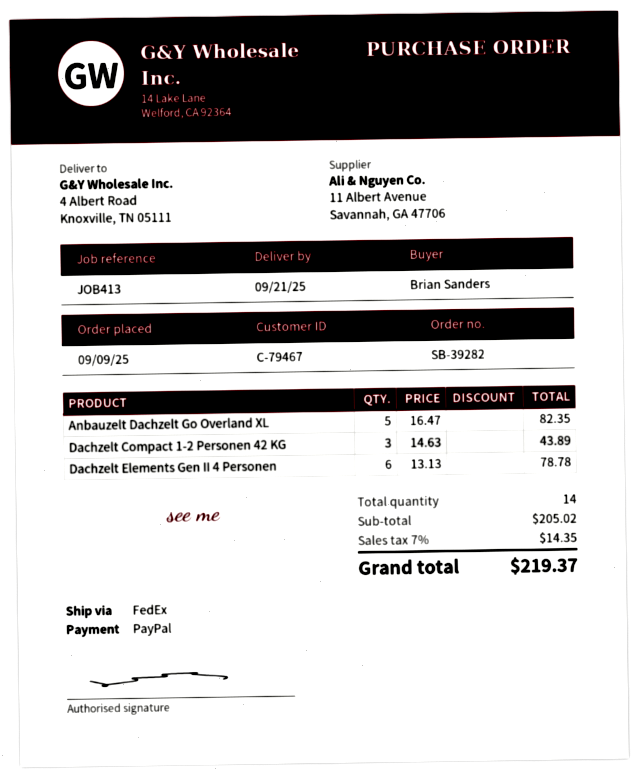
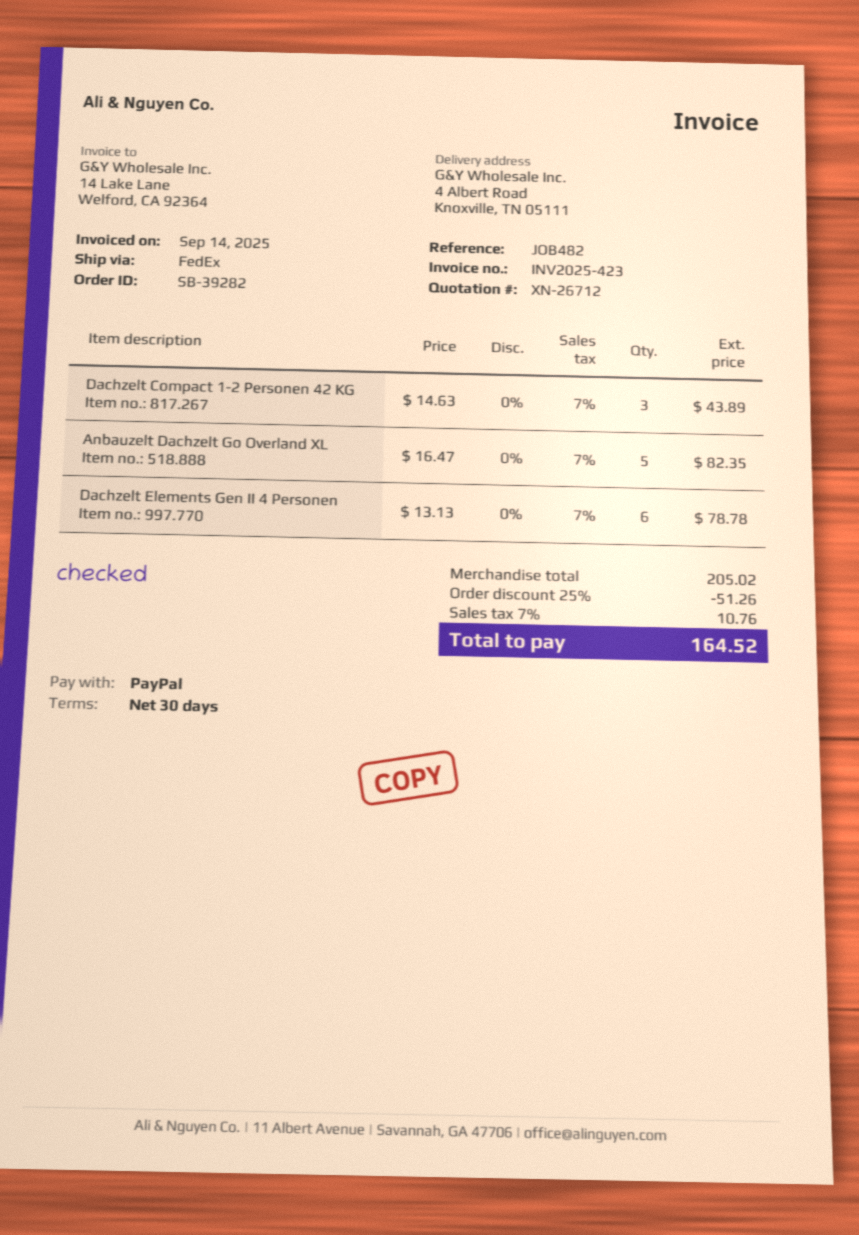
reference: JOB413 -> JOB482
discount: none -> 25% = 51.26
tax: 7% = 14.35 -> 7% = 10.76
total: 219.37 -> 164.52

